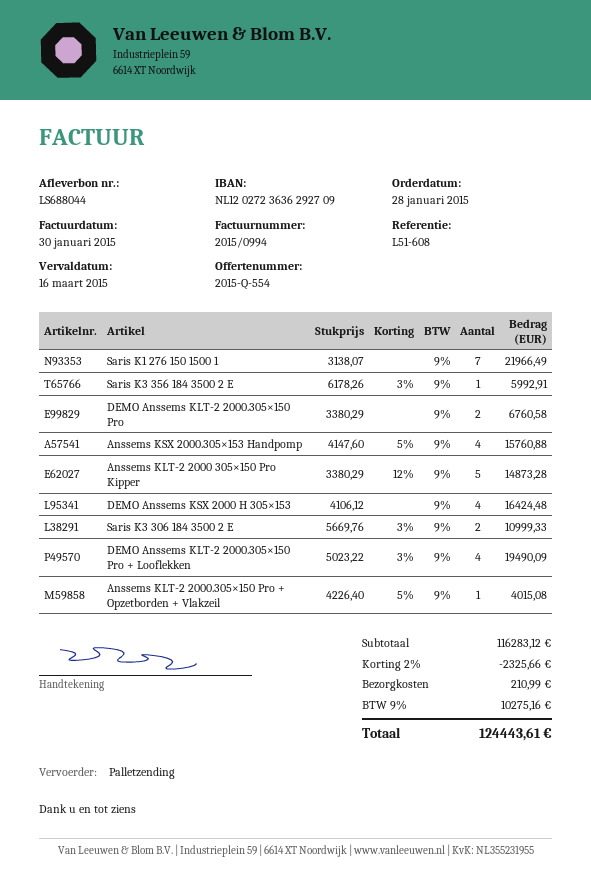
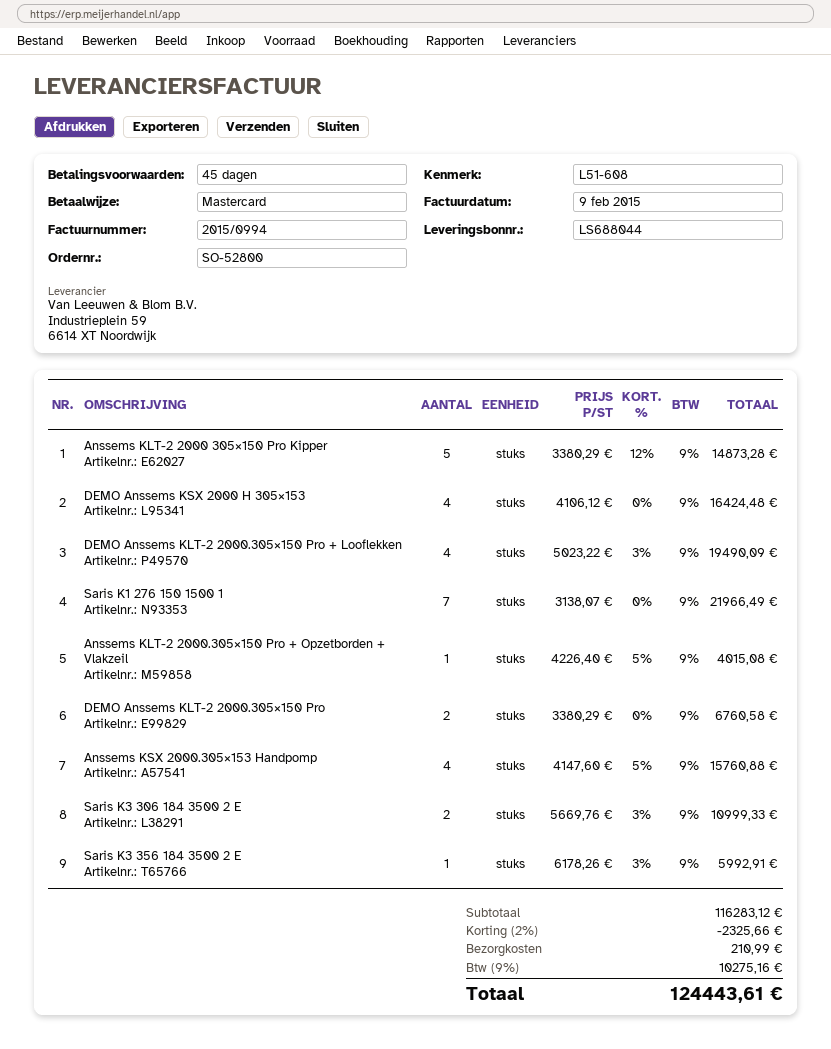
invoice date: 2015-01-30 -> 2015-02-09

